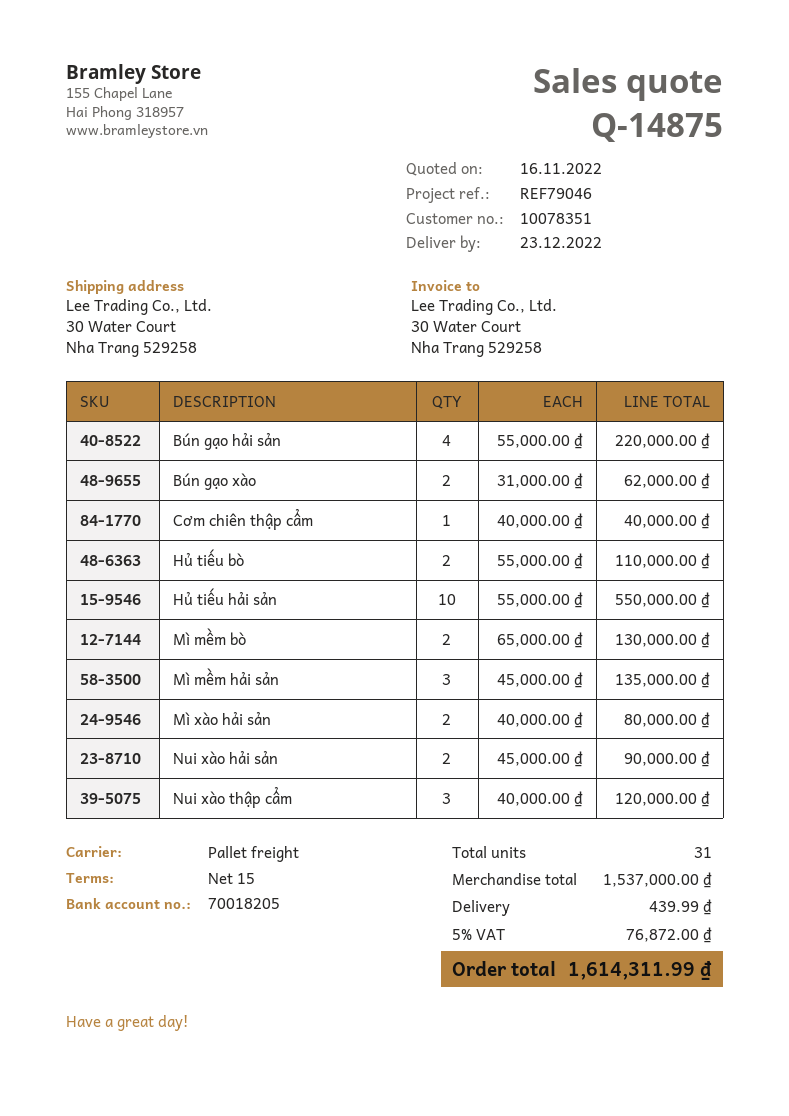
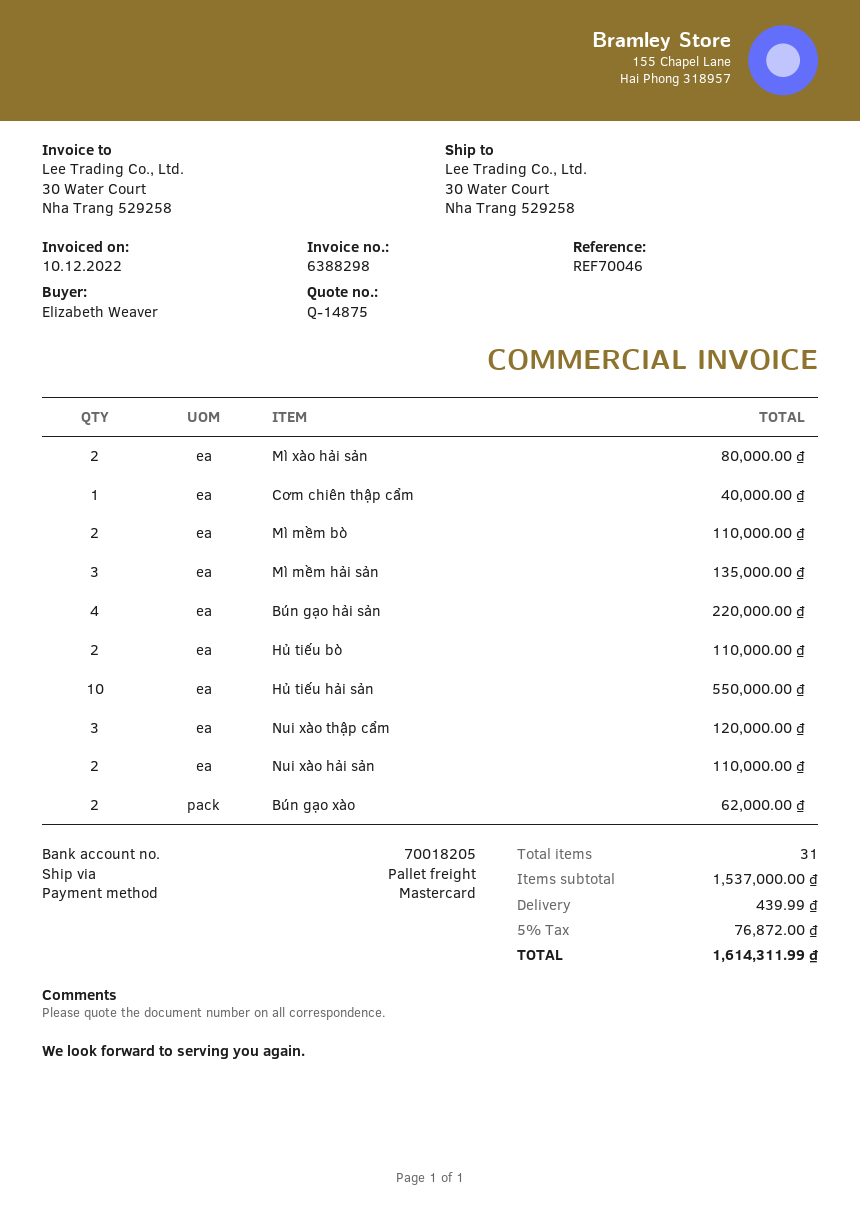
reference: REF79046 -> REF70046
Mì mềm bò: 2 for 130000.00 -> 2 for 110000.00
Nui xào hải sản: 2 for 90000.00 -> 2 for 110000.00

